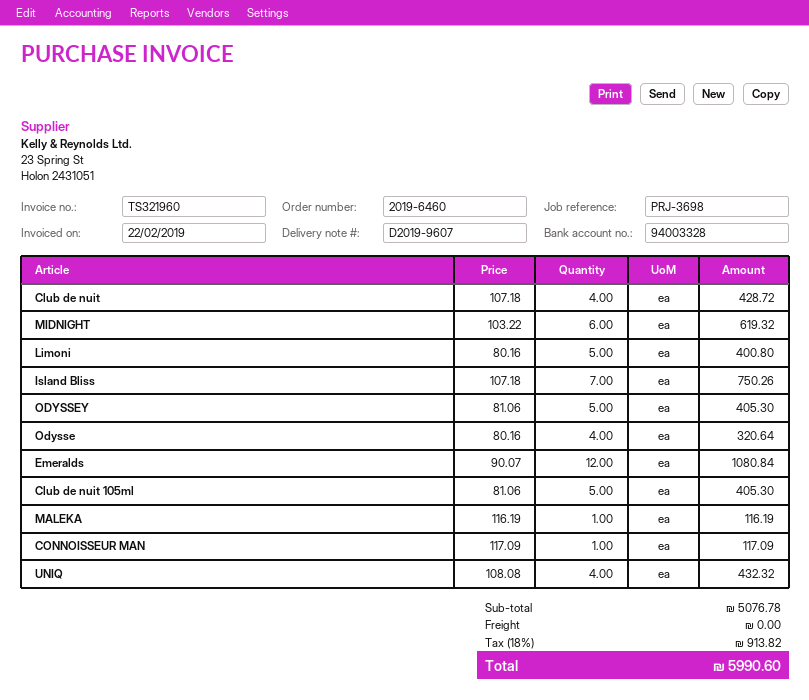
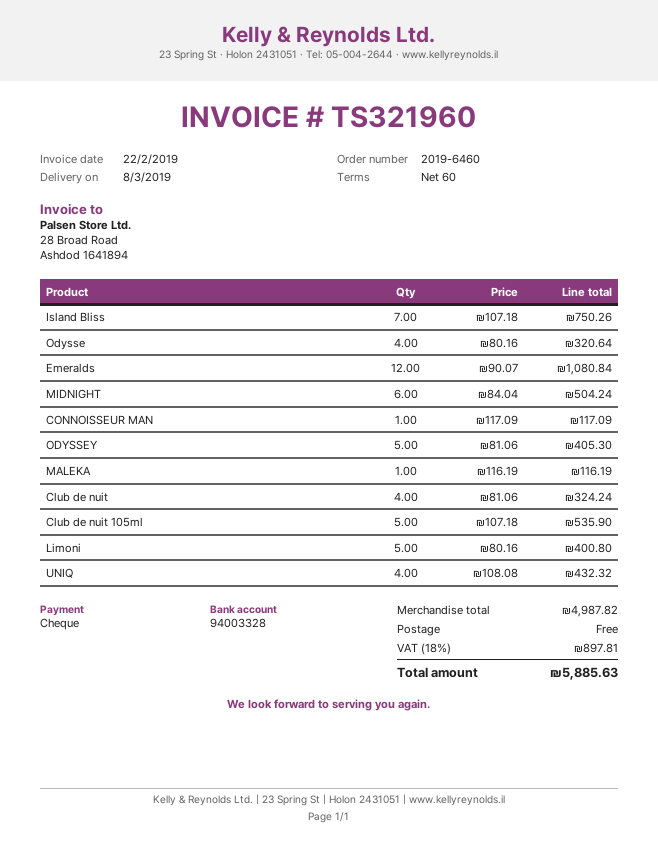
Club de nuit: 4 x 107.18 = 428.72 -> 4 x 81.06 = 324.24
MIDNIGHT: 6 x 103.22 = 619.32 -> 6 x 84.04 = 504.24
Club de nuit 105ml: 5 x 81.06 = 405.30 -> 5 x 107.18 = 535.90
subtotal: 5076.78 -> 4987.82
tax: 18% = 913.82 -> 18% = 897.81
total: 5990.60 -> 5885.63

